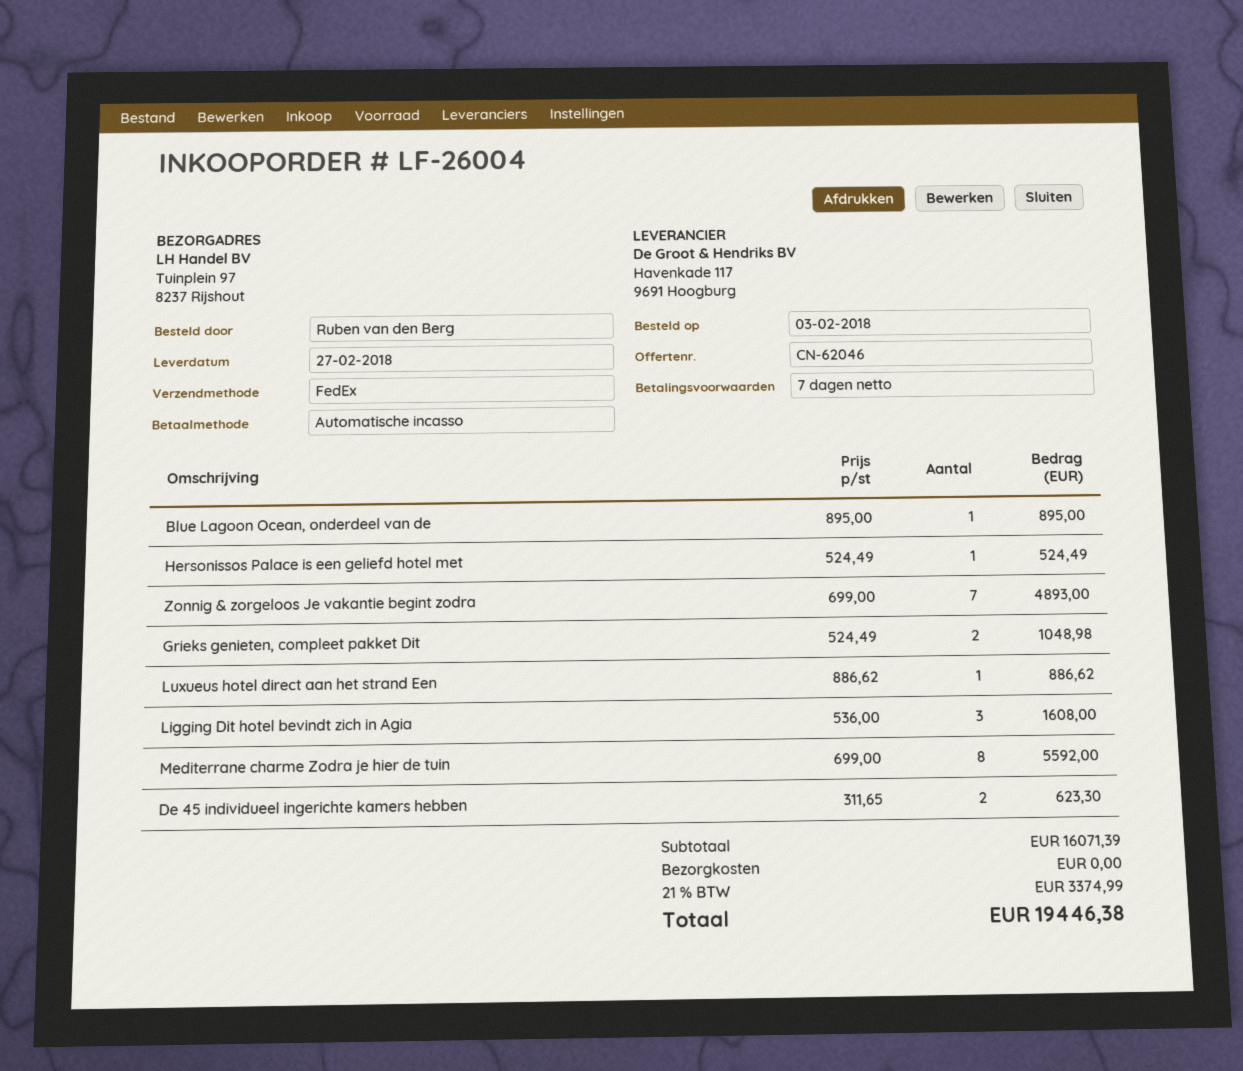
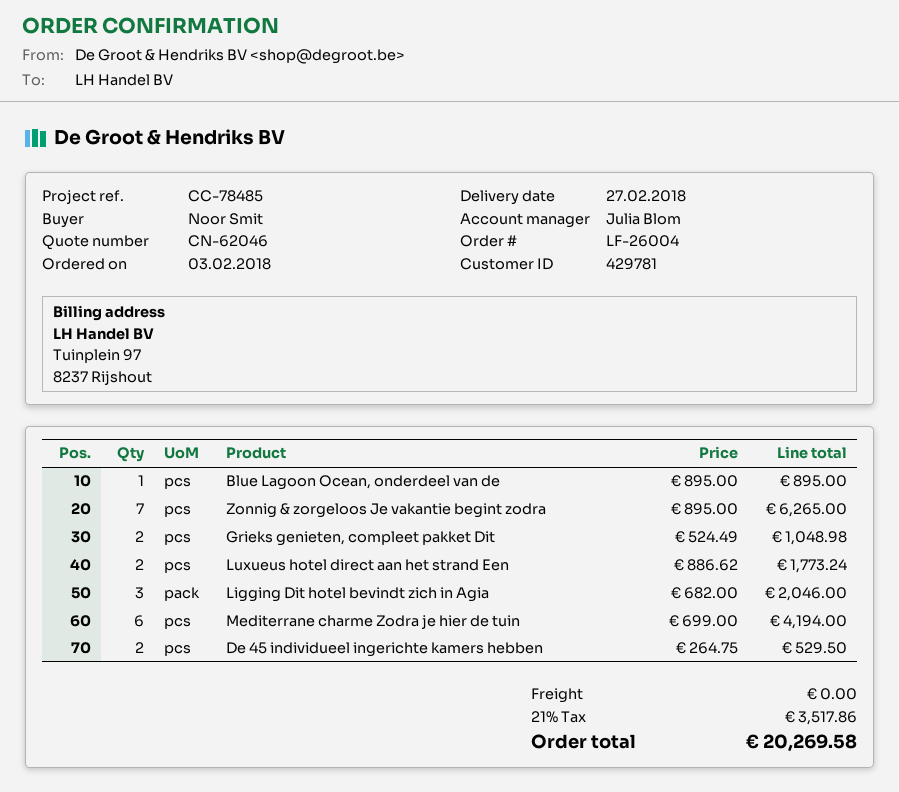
ordered by: Ruben van den Berg -> Noor Smit
Hersonissos Palace is een geliefd hotel met: 1 x 524.49 = 524.49 -> none
Zonnig & zorgeloos Je vakantie begint zodra: 7 x 699.00 = 4893.00 -> 7 x 895.00 = 6265.00
Luxueus hotel direct aan het strand Een: 1 x 886.62 = 886.62 -> 2 x 886.62 = 1773.24
Ligging Dit hotel bevindt zich in Agia: 3 x 536.00 = 1608.00 -> 3 x 682.00 = 2046.00
Mediterrane charme Zodra je hier de tuin: 8 x 699.00 = 5592.00 -> 6 x 699.00 = 4194.00
De 45 individueel ingerichte kamers hebben: 2 x 311.65 = 623.30 -> 2 x 264.75 = 529.50
tax: 21% = 3374.99 -> 21% = 3517.86
total: 19446.38 -> 20269.58

